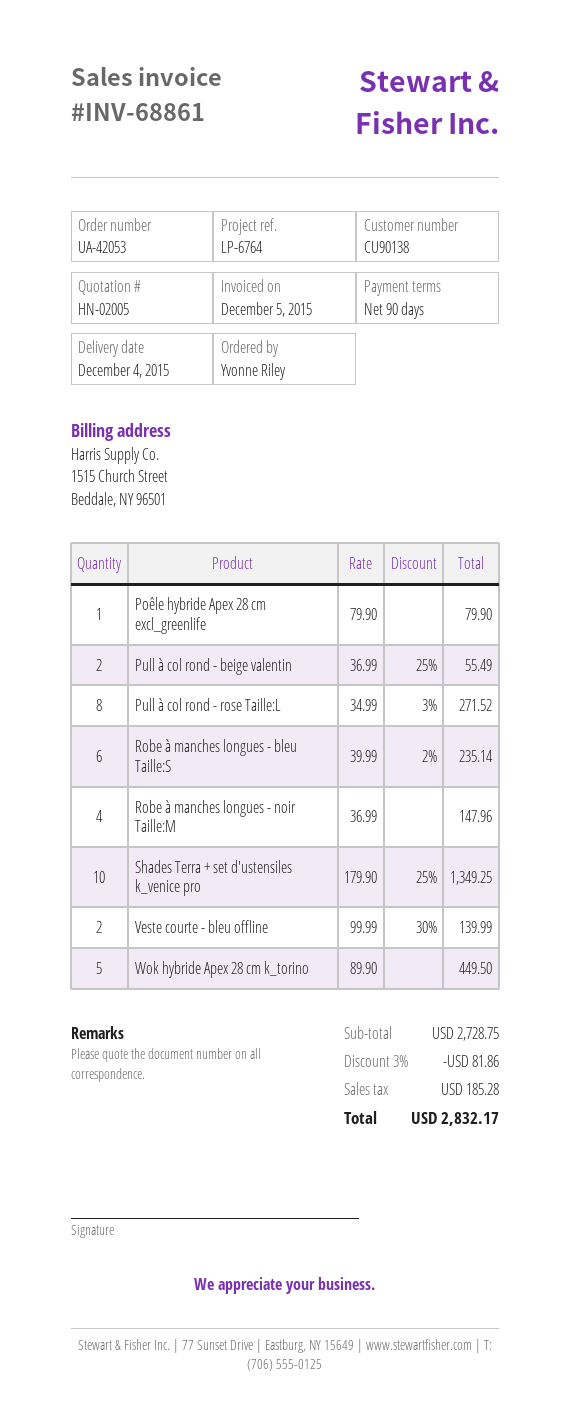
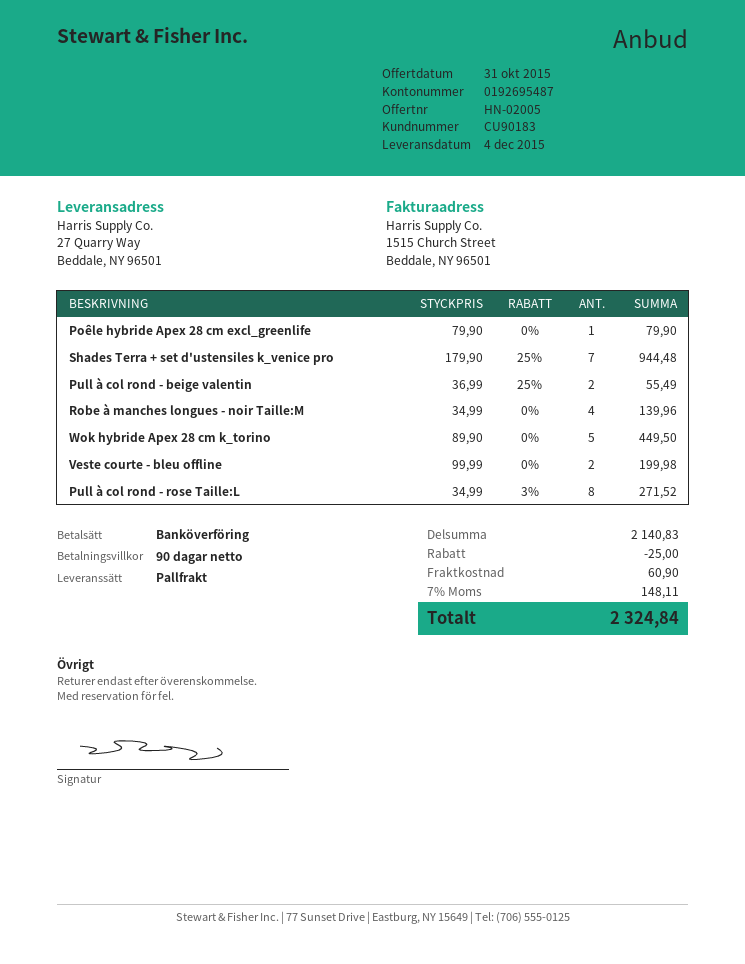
customer number: CU90138 -> CU90183
Robe à manches longues - bleu Taille:S: 6 x 39.99 - 2% = 235.14 -> none
Robe à manches longues - noir Taille:M: 4 x 36.99 = 147.96 -> 4 x 34.99 = 139.96
Shades Terra + set d'ustensiles k_venice pro: 10 x 179.90 - 25% = 1349.25 -> 7 x 179.90 - 25% = 944.48
Veste courte - bleu offline: 2 x 99.99 - 30% = 139.99 -> 2 x 99.99 = 199.98
subtotal: 2728.75 -> 2140.83
discount: 81.86 -> 25.00
shipping: none -> 60.90
tax: 185.28 -> 148.11
total: 2832.17 -> 2324.84

